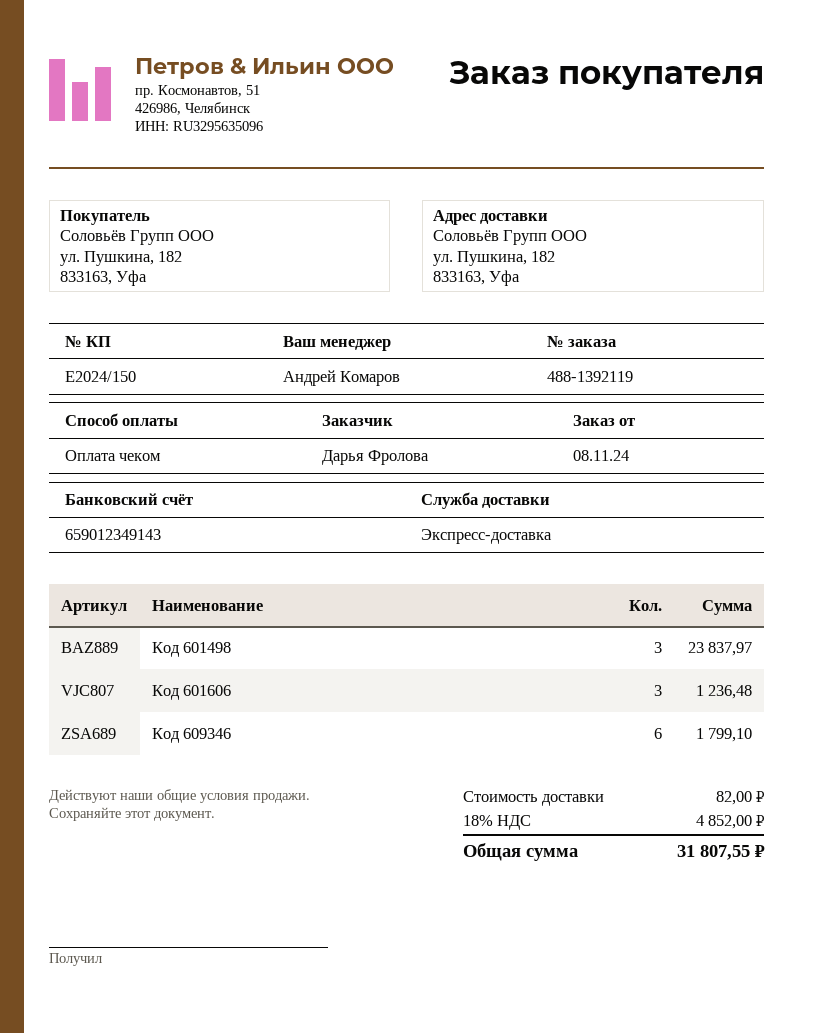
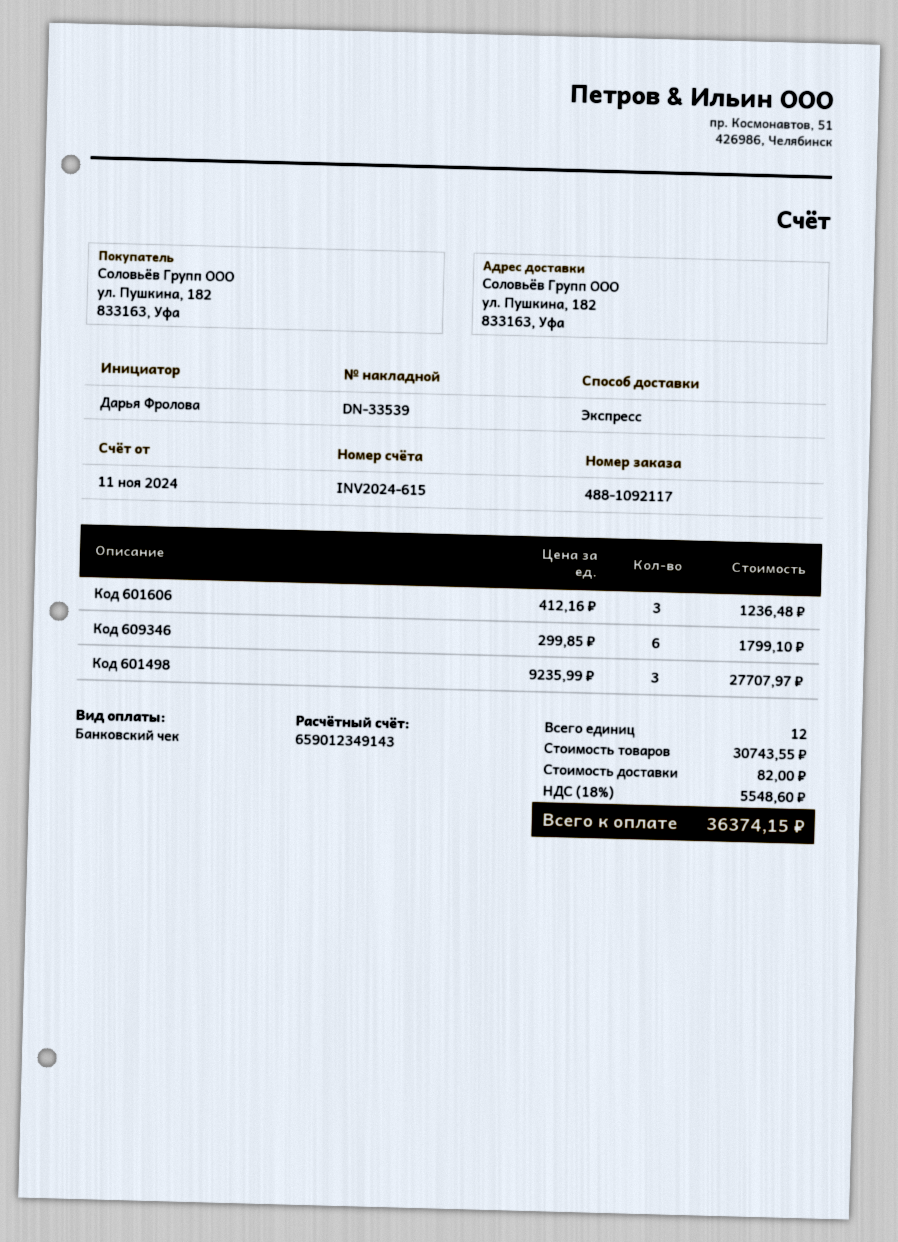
order number: 488-1392119 -> 488-1092117
Код 601498: 3 for 23837.97 -> 3 for 27707.97
tax: 18% = 4852.00 -> 18% = 5548.60
total: 31807.55 -> 36374.15

